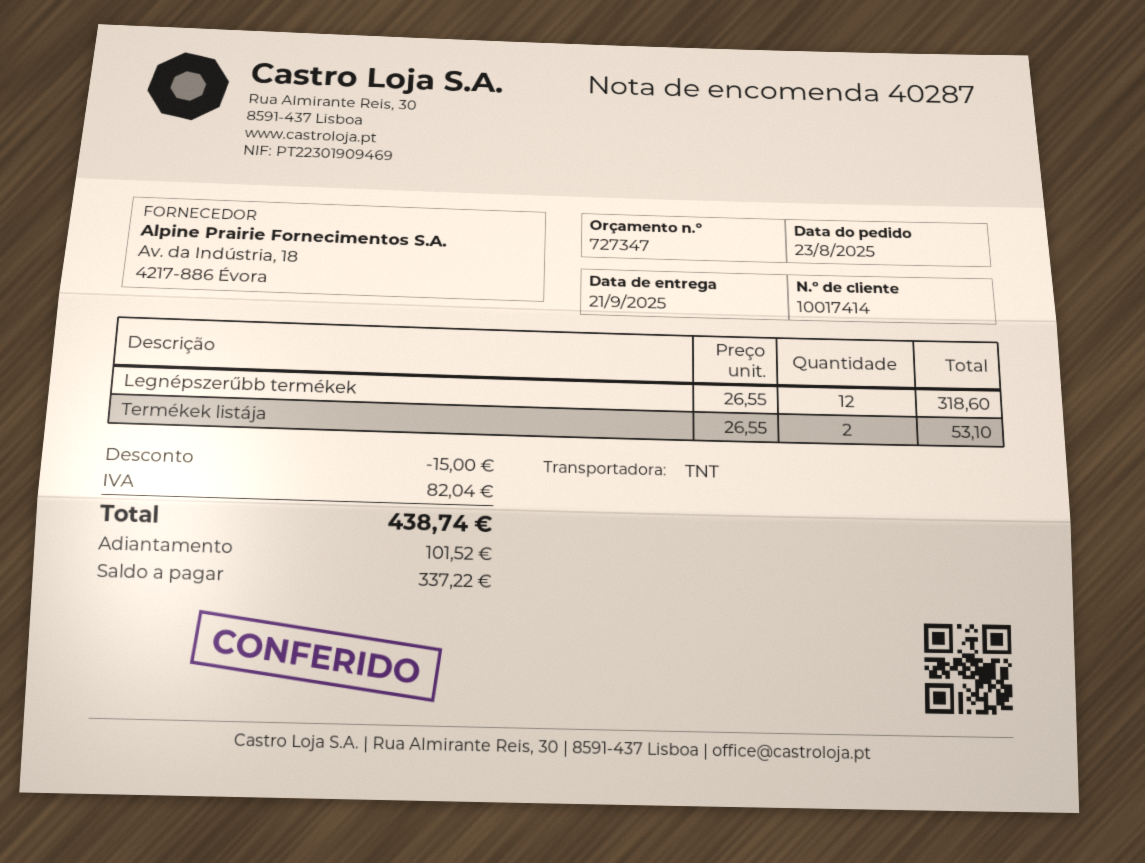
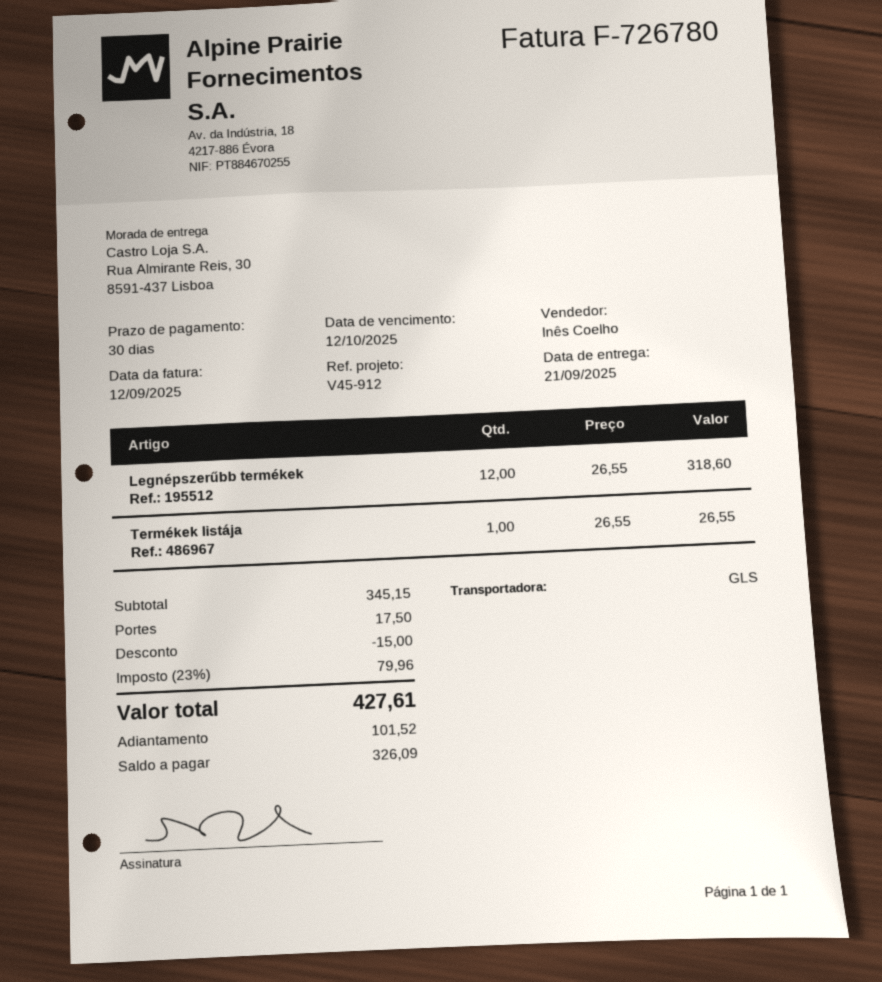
shipping method: TNT -> GLS
Termékek listája: 2 x 26.55 = 53.10 -> 1 x 26.55 = 26.55
shipping: none -> 17.50
tax: 82.04 -> 79.96
total: 438.74 -> 427.61
balance: 337.22 -> 326.09

